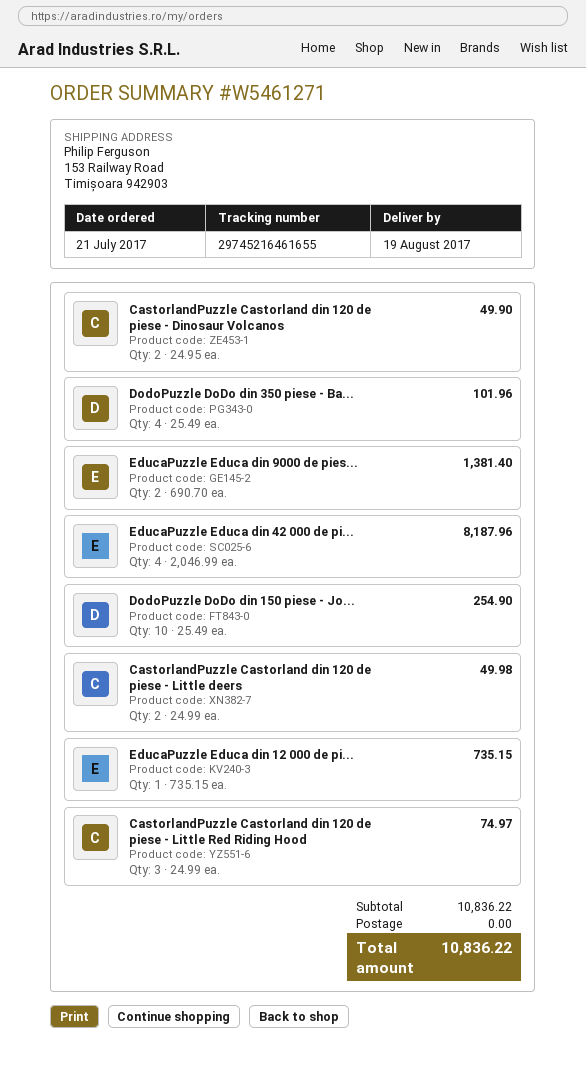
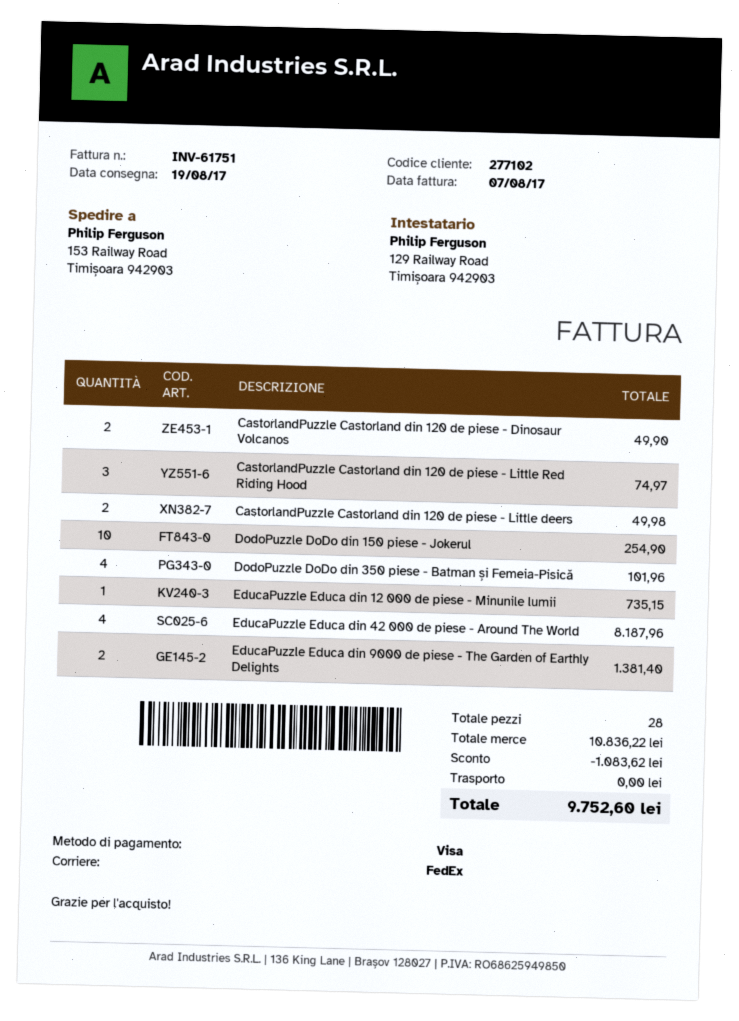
discount: none -> 1083.62
total: 10836.22 -> 9752.60

